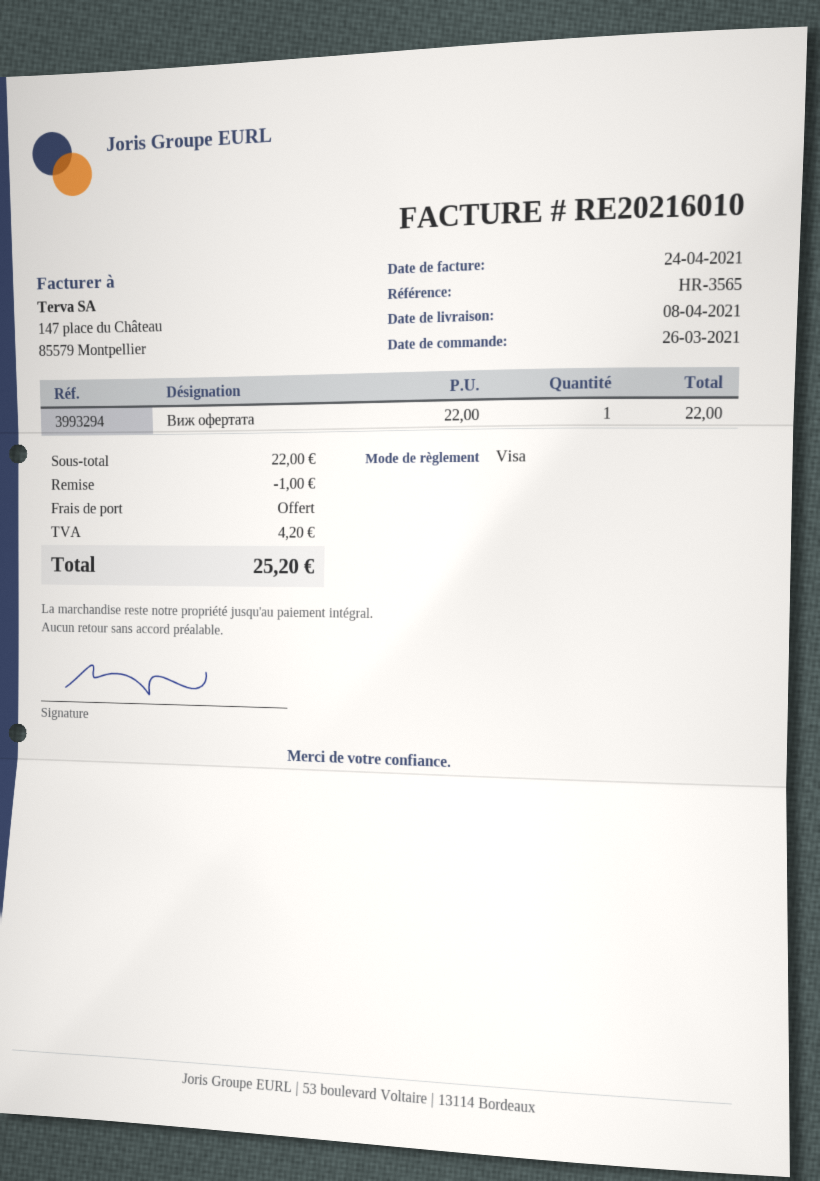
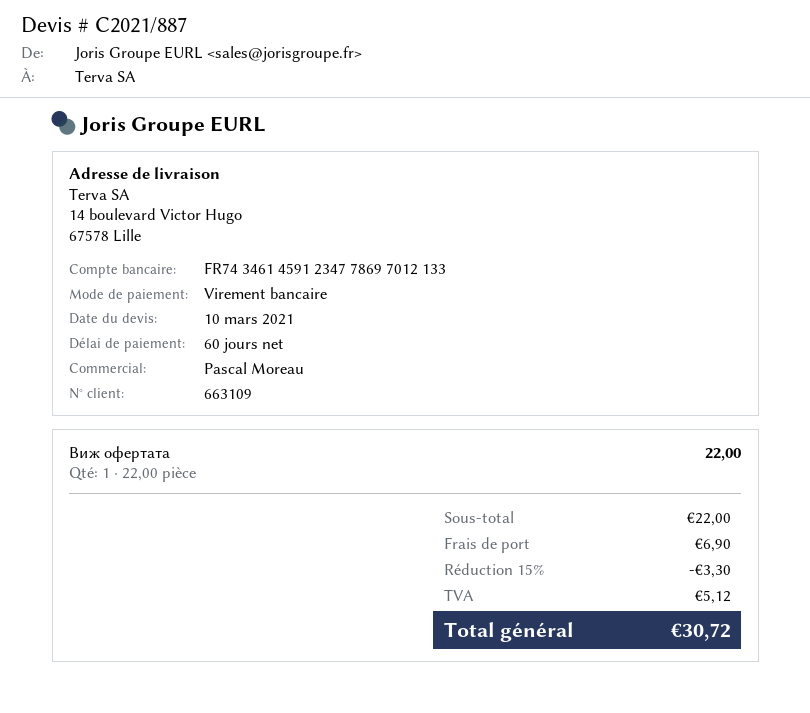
payment method: Visa -> bank transfer
discount: 1.00 -> 3.30
shipping: 0.00 -> 6.90
tax: 4.20 -> 5.12
total: 25.20 -> 30.72

